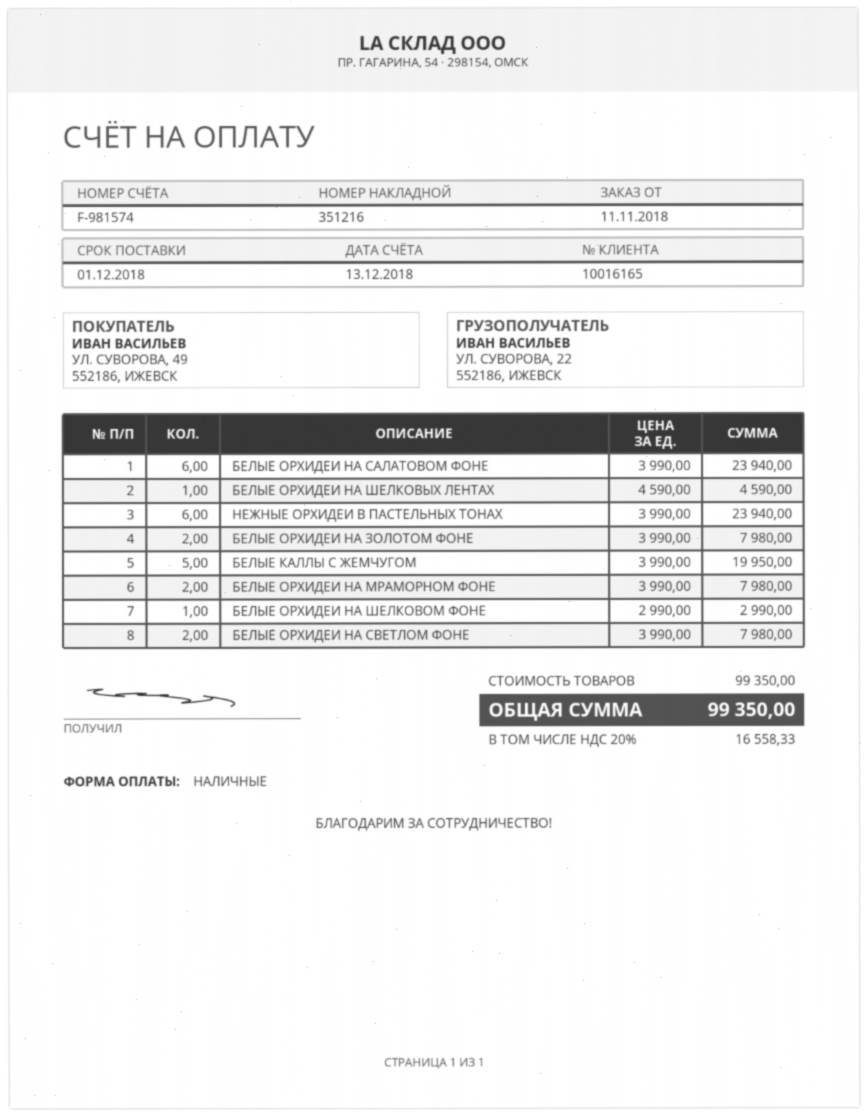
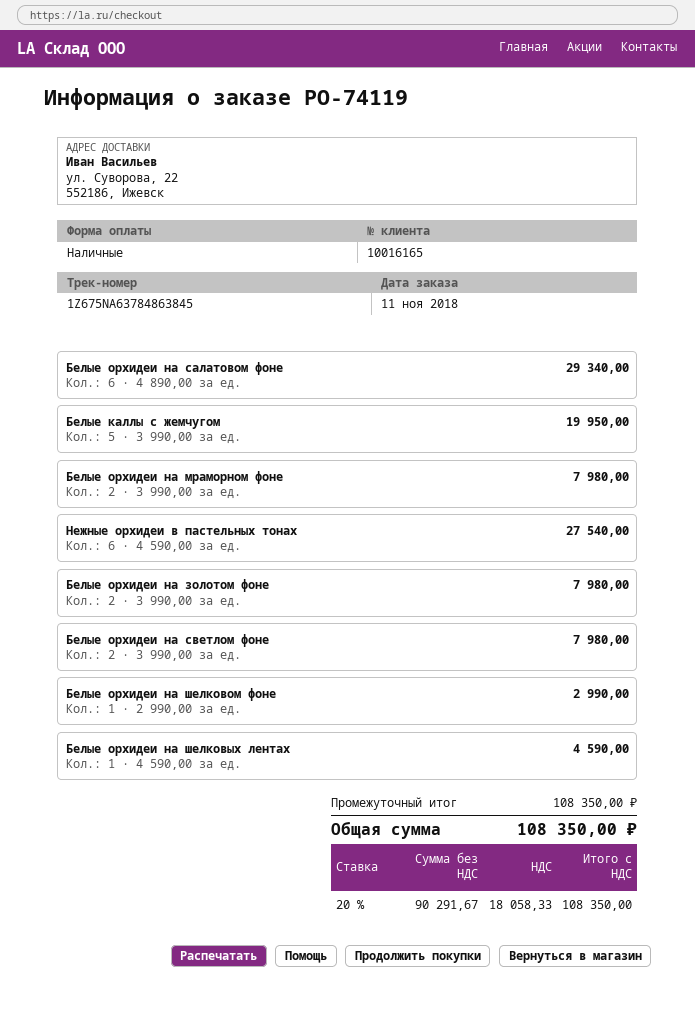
БЕЛЫЕ ОРХИДЕИ НА САЛАТОВОМ ФОНЕ: 6 x 3990.00 = 23940.00 -> 6 x 4890.00 = 29340.00
НЕЖНЫЕ ОРХИДЕИ В ПАСТЕЛЬНЫХ ТОНАХ: 6 x 3990.00 = 23940.00 -> 6 x 4590.00 = 27540.00
subtotal: 99350.00 -> 108350.00
tax: 20% = 16558.33 -> 20% = 18058.33
total: 99350.00 -> 108350.00

